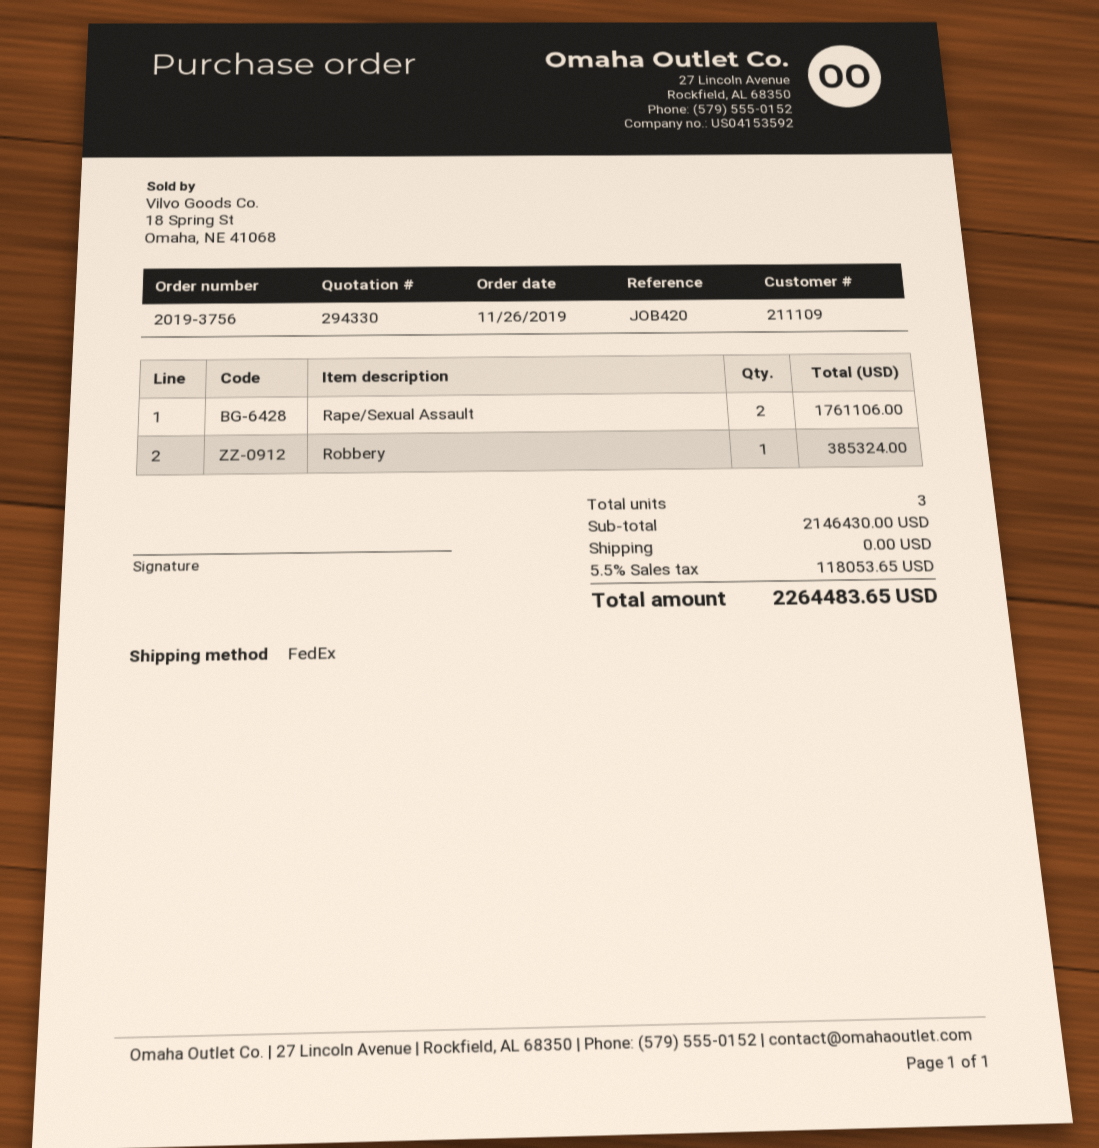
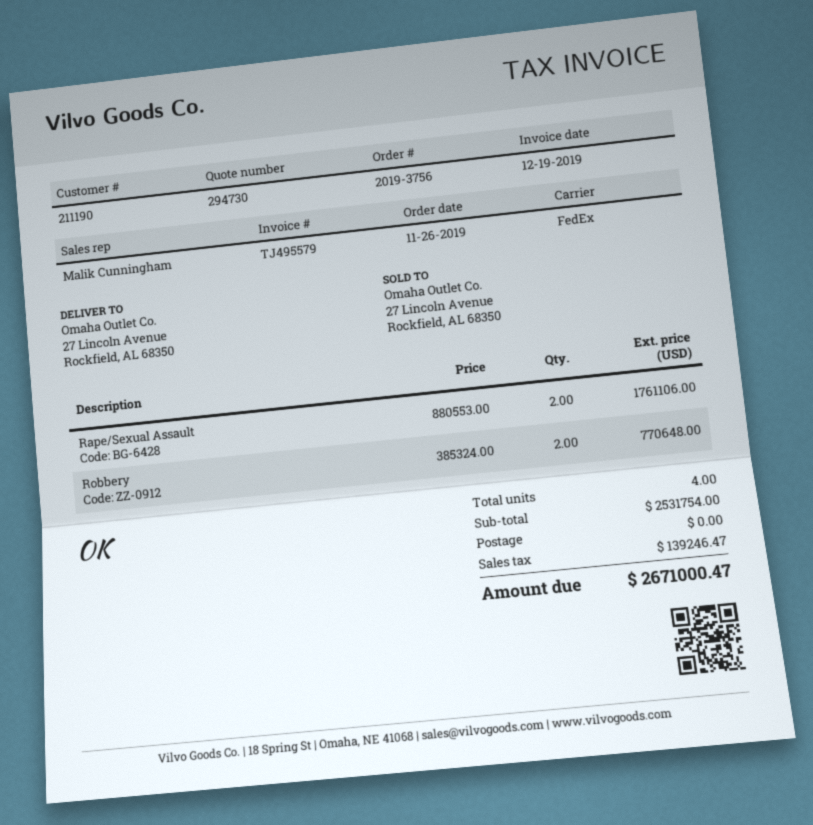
quote number: 294330 -> 294730
customer number: 211109 -> 211190
Robbery: 1 for 385324.00 -> 2 for 770648.00
total quantity: 3 -> 4
subtotal: 2146430.00 -> 2531754.00
tax: 118053.65 -> 139246.47
total: 2264483.65 -> 2671000.47

